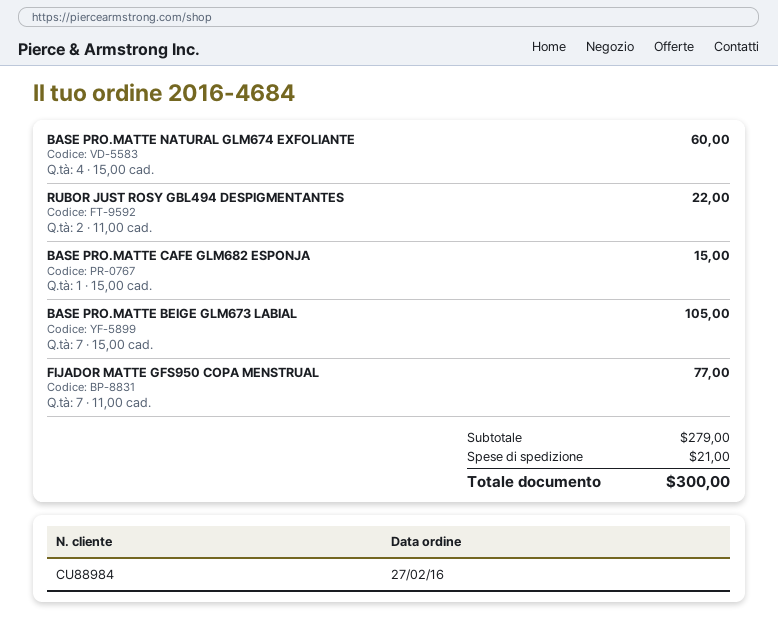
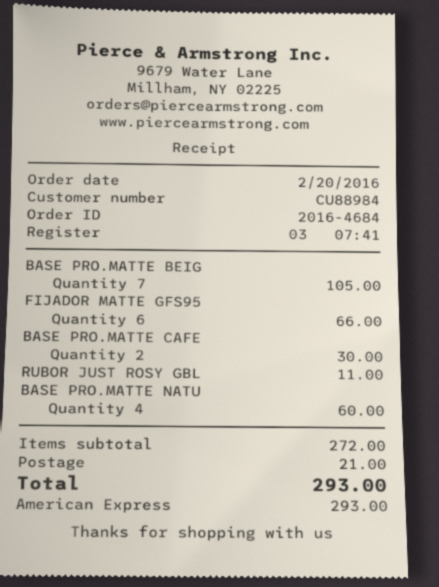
order date: 2016-02-27 -> 2016-02-20
RUBOR JUST ROSY GBL494 DESPIGMENTANTES: 2 for 22.00 -> 1 for 11.00
BASE PRO.MATTE CAFE GLM682 ESPONJA: 1 for 15.00 -> 2 for 30.00
FIJADOR MATTE GFS950 COPA MENSTRUAL: 7 for 77.00 -> 6 for 66.00
subtotal: 279.00 -> 272.00
total: 300.00 -> 293.00

